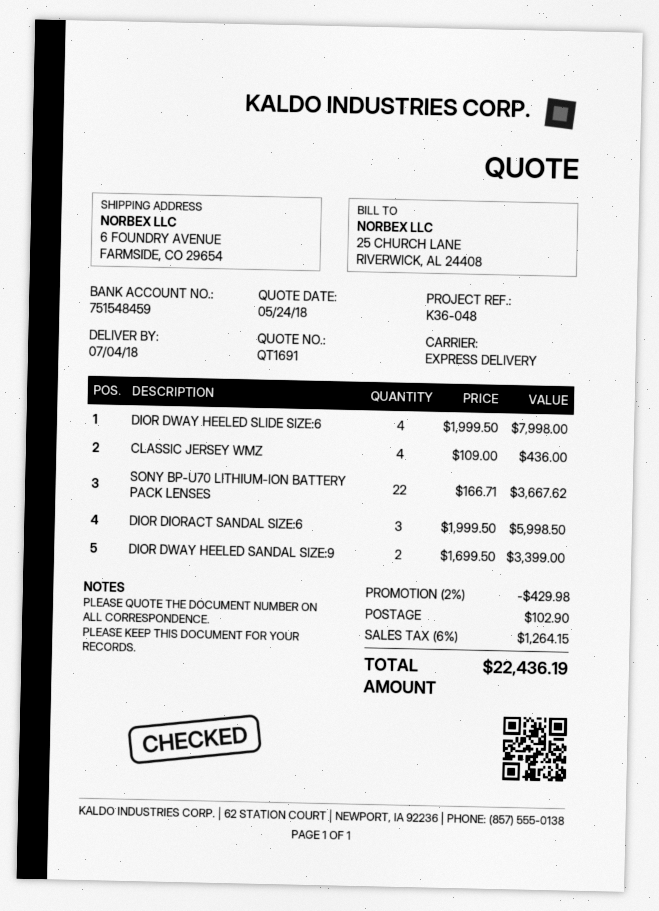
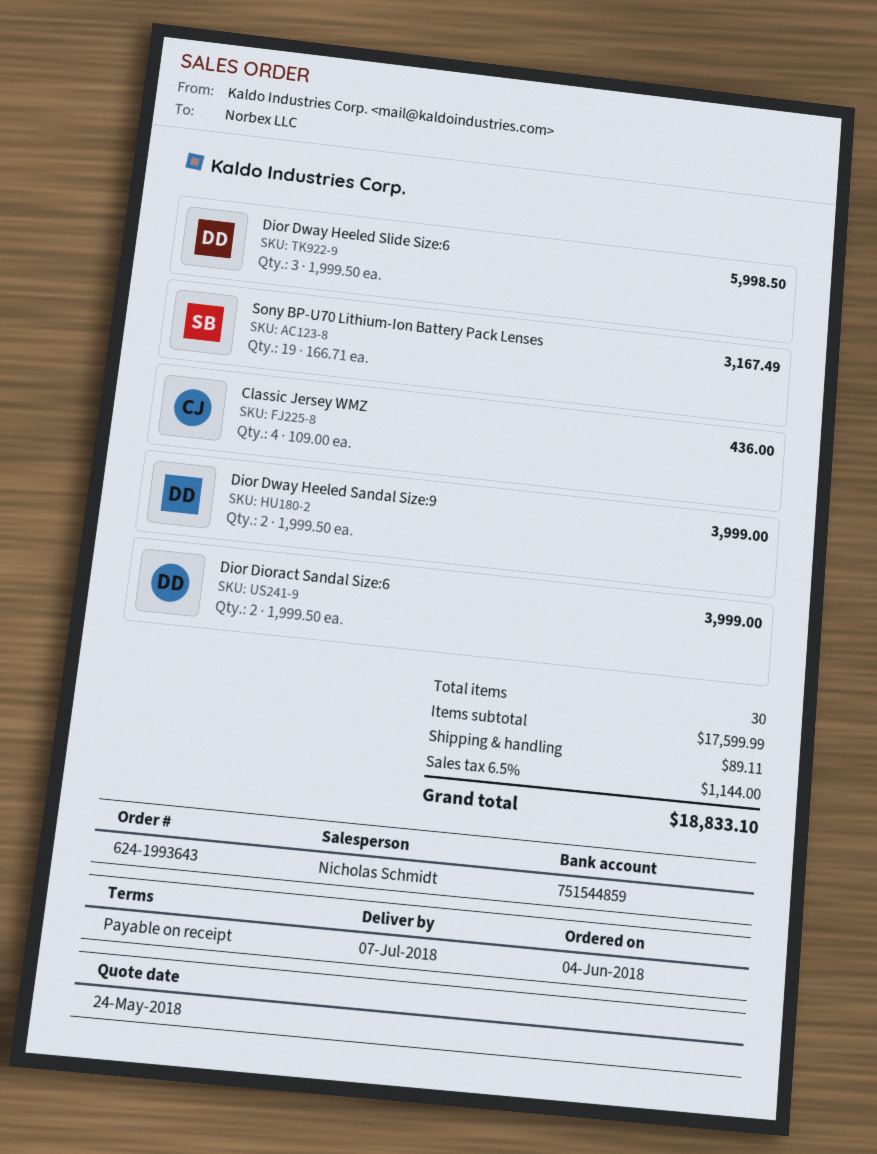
delivery date: 2018-07-04 -> 2018-07-07
bank account: 751548459 -> 751544859
DIOR DWAY HEELED SLIDE SIZE:6: 4 x 1999.50 = 7998.00 -> 3 x 1999.50 = 5998.50
SONY BP-U70 LITHIUM-ION BATTERY PACK LENSES: 22 x 166.71 = 3667.62 -> 19 x 166.71 = 3167.49
DIOR DIORACT SANDAL SIZE:6: 3 x 1999.50 = 5998.50 -> 2 x 1999.50 = 3999.00
DIOR DWAY HEELED SANDAL SIZE:9: 2 x 1699.50 = 3399.00 -> 2 x 1999.50 = 3999.00
discount: 2% = 429.98 -> none
shipping: 102.90 -> 89.11
tax: 6% = 1264.15 -> 6.5% = 1144.00
total: 22436.19 -> 18833.10

